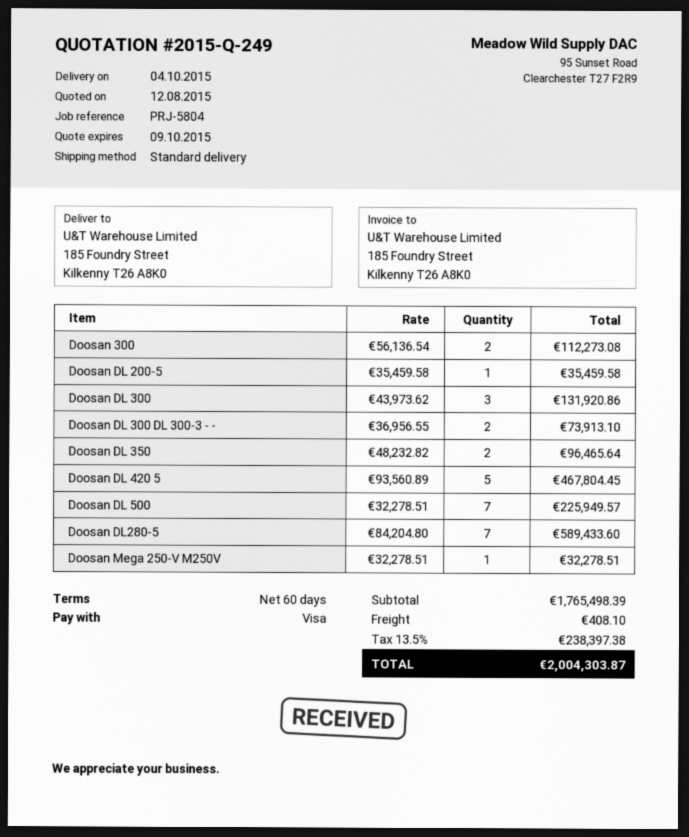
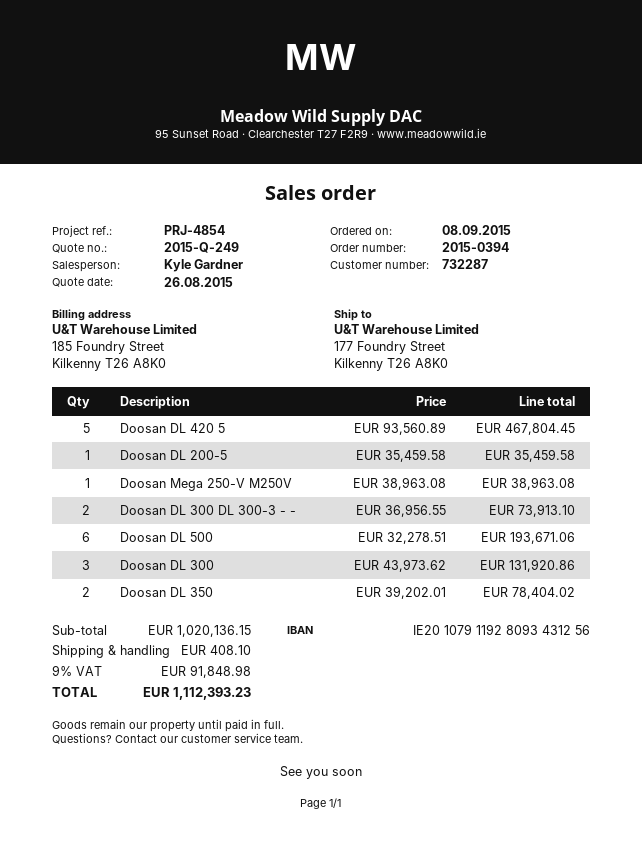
quote date: 2015-08-12 -> 2015-08-26
reference: PRJ-5804 -> PRJ-4854
ship to: 185 Foundry Street, Kilkenny T26 A8K0 -> 177 Foundry Street, Kilkenny T26 A8K0
Doosan 300: 2 x 56136.54 = 112273.08 -> none
Doosan DL 350: 2 x 48232.82 = 96465.64 -> 2 x 39202.01 = 78404.02
Doosan DL 500: 7 x 32278.51 = 225949.57 -> 6 x 32278.51 = 193671.06
Doosan DL280-5: 7 x 84204.80 = 589433.60 -> none
Doosan Mega 250-V M250V: 1 x 32278.51 = 32278.51 -> 1 x 38963.08 = 38963.08
subtotal: 1765498.39 -> 1020136.15
tax: 13.5% = 238397.38 -> 9% = 91848.98
total: 2004303.87 -> 1112393.23

